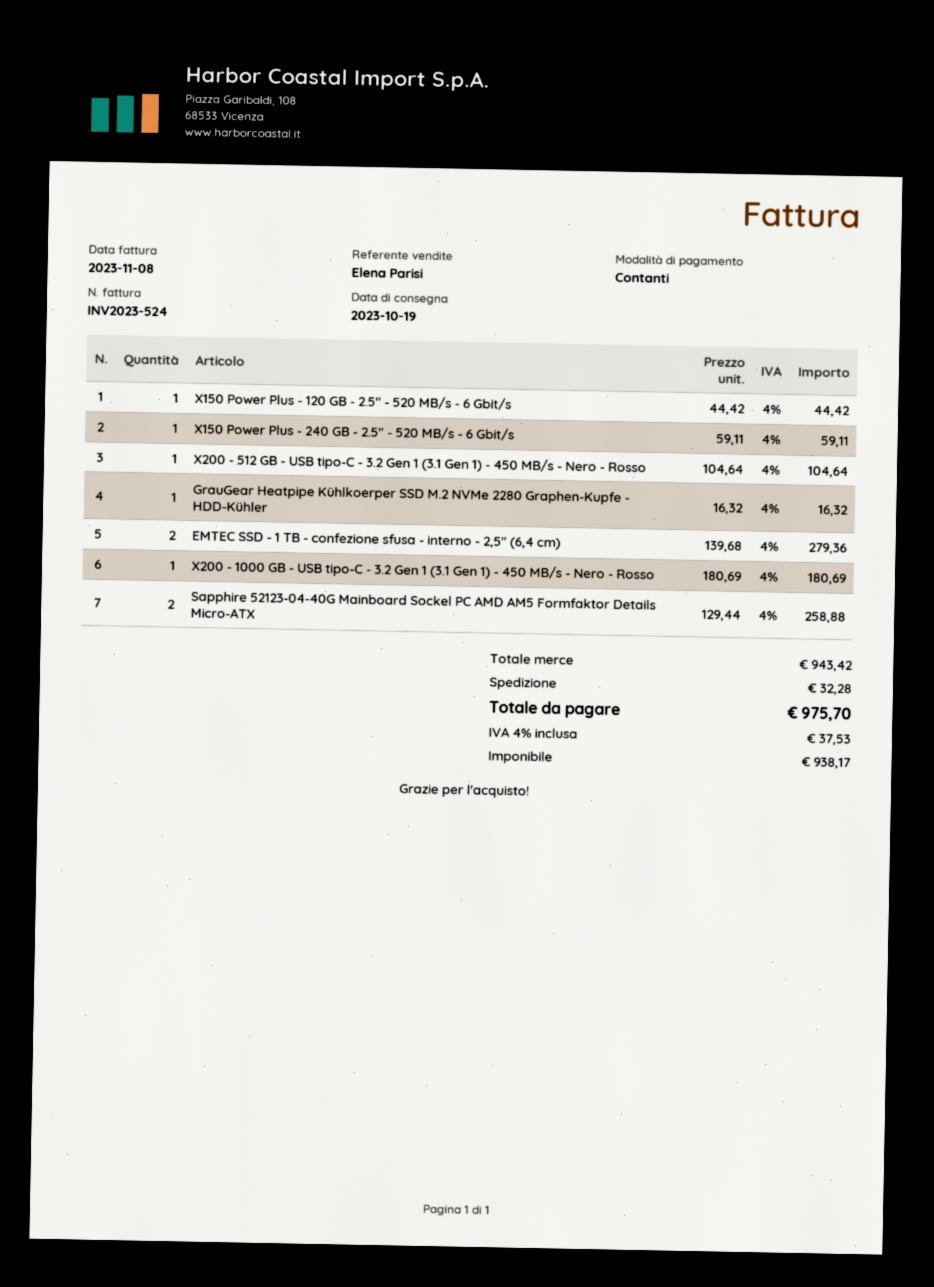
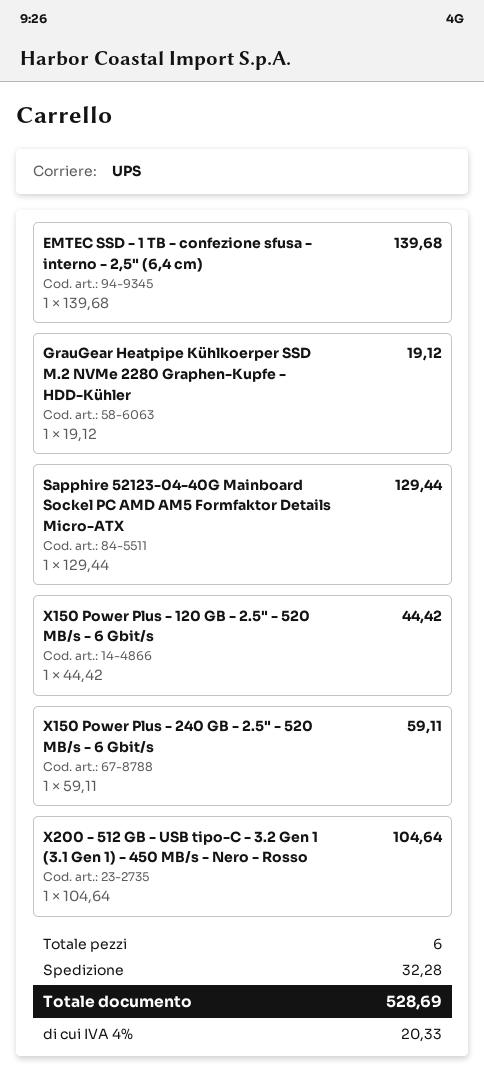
GrauGear Heatpipe Kühlkoerper SSD M.2 NVMe 2280 Graphen-Kupfe - HDD-Kühler: 1 x 16.32 = 16.32 -> 1 x 19.12 = 19.12
EMTEC SSD - 1 TB - confezione sfusa - interno - 2,5" (6,4 cm): 2 x 139.68 = 279.36 -> 1 x 139.68 = 139.68
X200 - 1000 GB - USB tipo-C - 3.2 Gen 1 (3.1 Gen 1) - 450 MB/s - Nero - Rosso: 1 x 180.69 = 180.69 -> none
Sapphire 52123-04-40G Mainboard Sockel PC AMD AM5 Formfaktor Details Micro-ATX: 2 x 129.44 = 258.88 -> 1 x 129.44 = 129.44
tax: 4% = 37.53 -> 4% = 20.33
total: 975.70 -> 528.69

